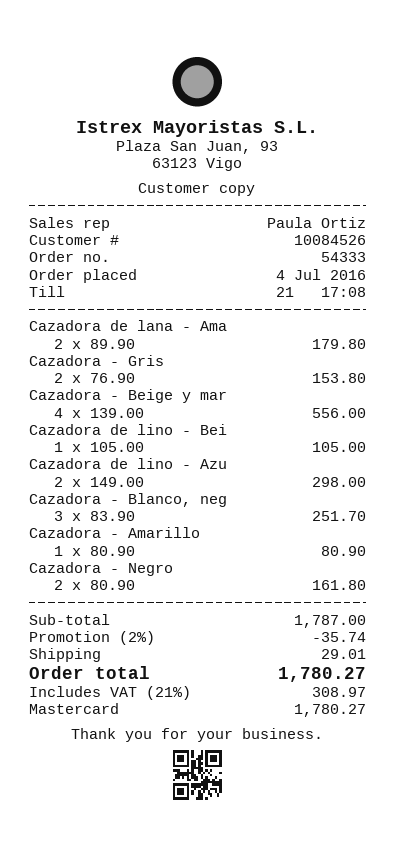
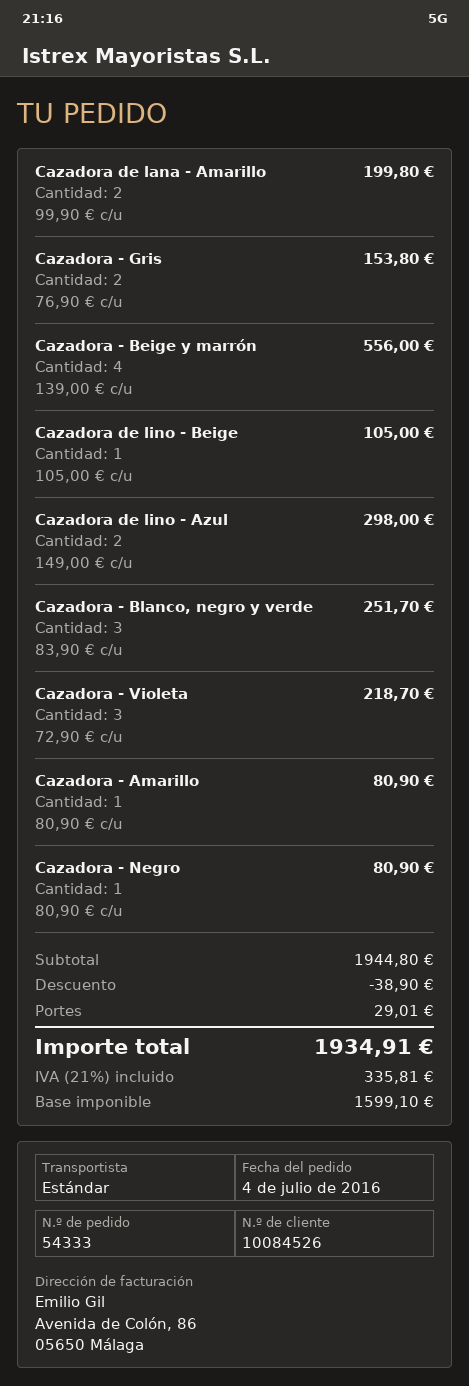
Cazadora de lana - Ama: 2 x 89.90 = 179.80 -> 2 x 99.90 = 199.80
Cazadora - Negro: 2 x 80.90 = 161.80 -> 1 x 80.90 = 80.90
Cazadora - Violeta: none -> 3 x 72.90 = 218.70
subtotal: 1787.00 -> 1944.80
discount: 35.74 -> 38.90
tax: 21% = 308.97 -> 21% = 335.81
total: 1780.27 -> 1934.91

